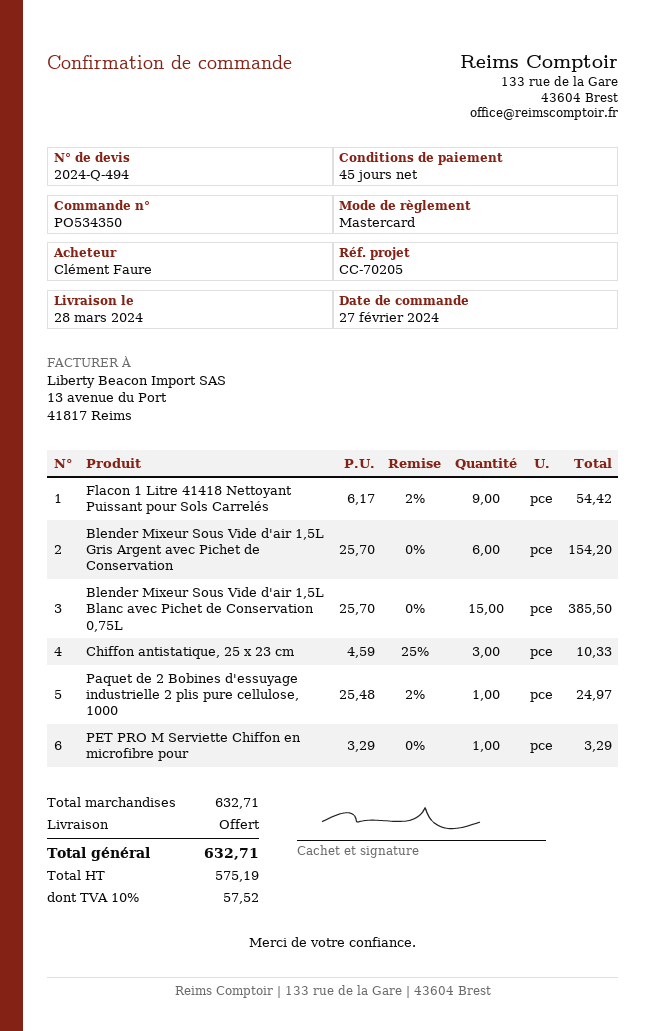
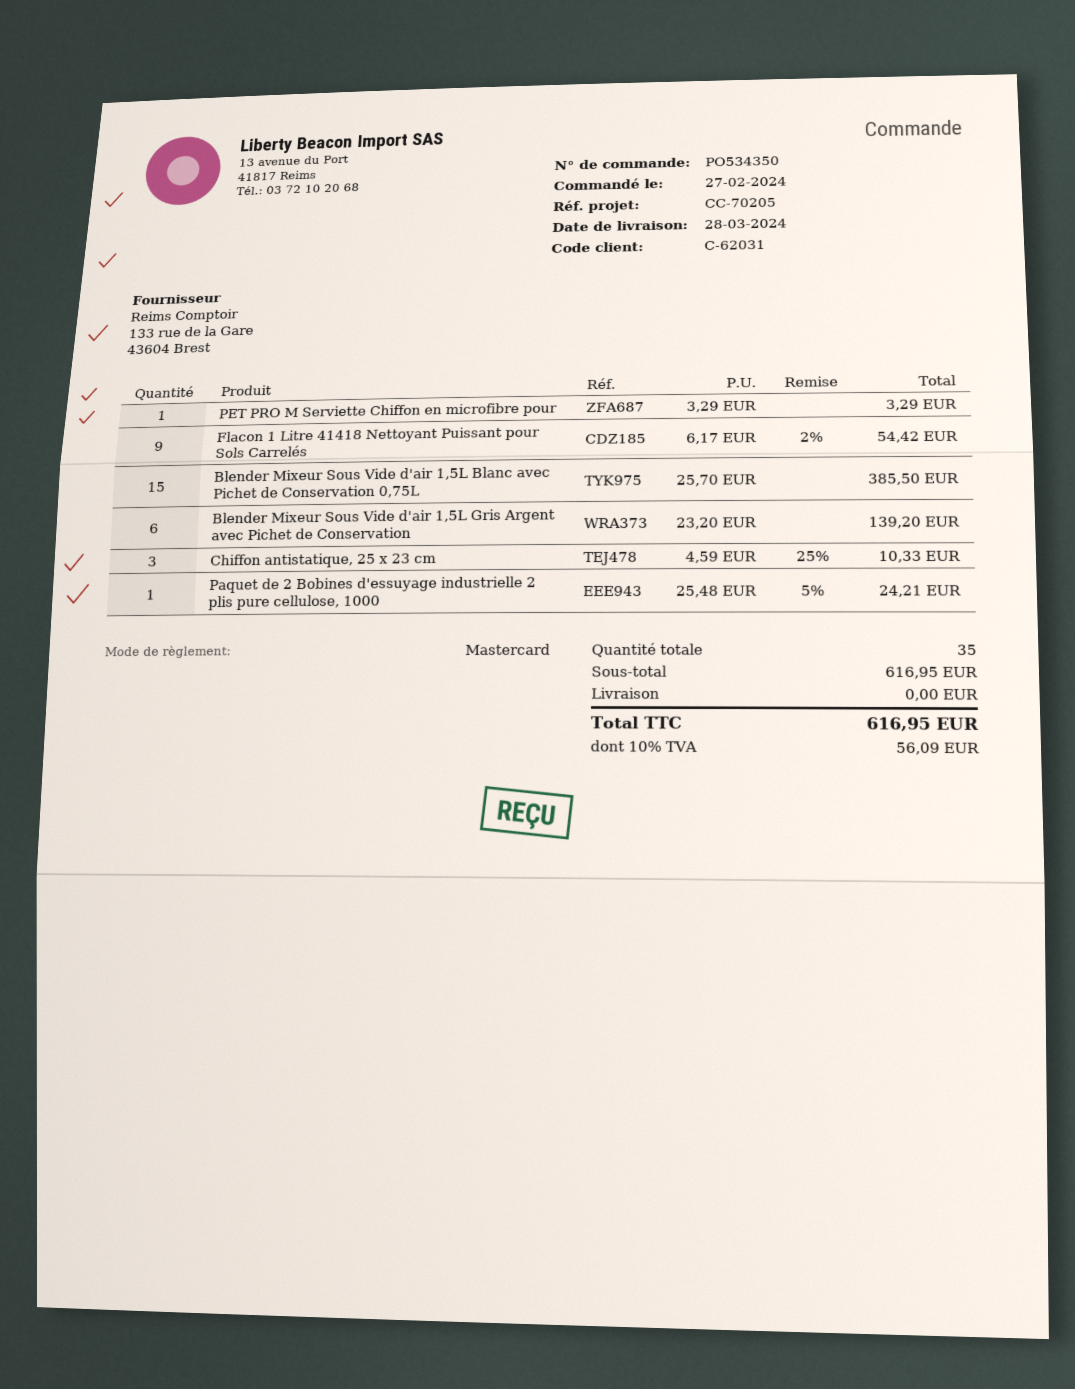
Blender Mixeur Sous Vide d'air 1,5L Gris Argent avec Pichet de Conservation: 6 x 25.70 = 154.20 -> 6 x 23.20 = 139.20
Paquet de 2 Bobines d'essuyage industrielle 2 plis pure cellulose, 1000: 1 x 25.48 - 2% = 24.97 -> 1 x 25.48 - 5% = 24.21
subtotal: 632.71 -> 616.95
tax: 10% = 57.52 -> 10% = 56.09
total: 632.71 -> 616.95

